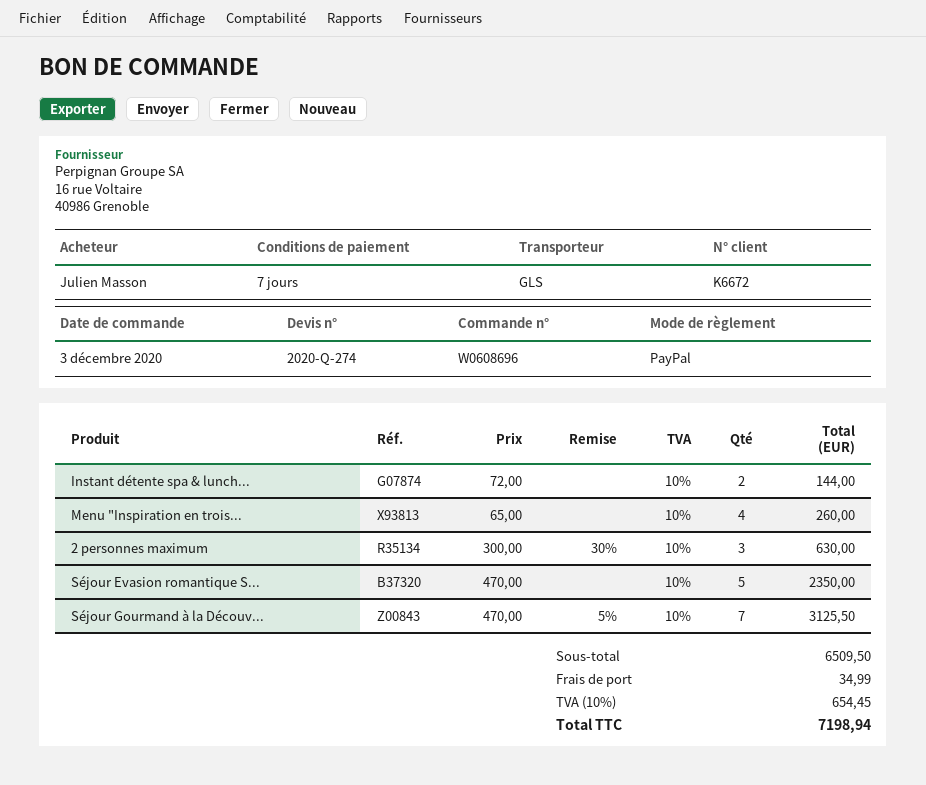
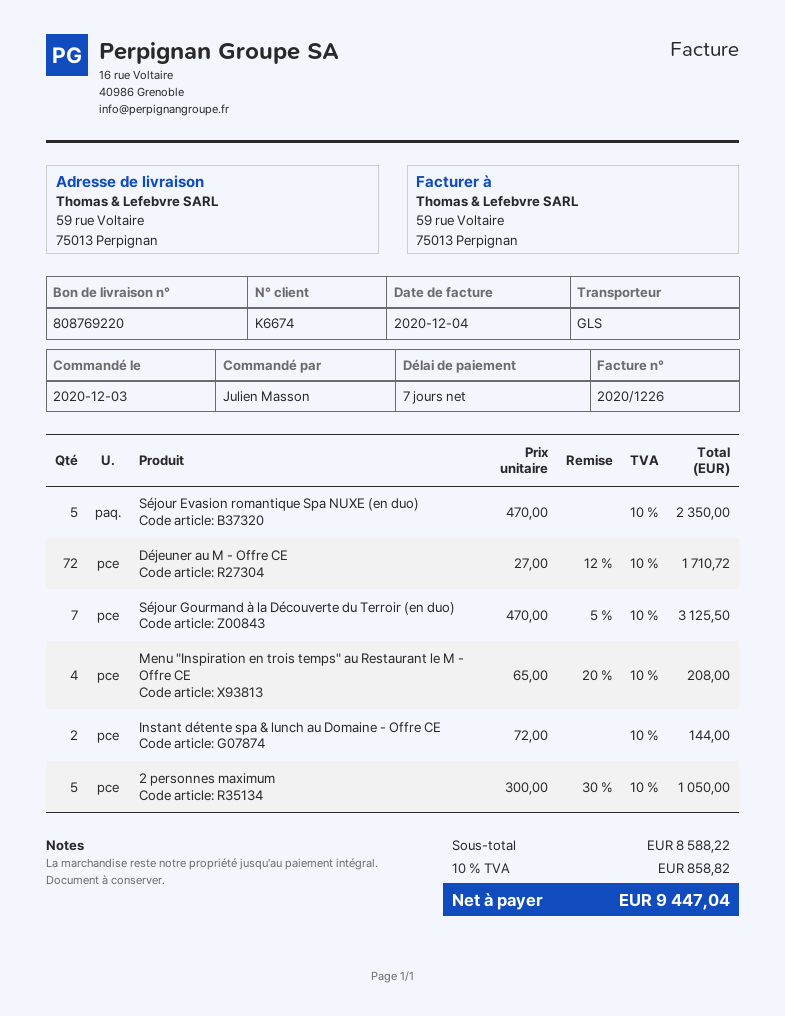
customer number: K6672 -> K6674
Menu "Inspiration en trois...: 4 x 65.00 = 260.00 -> 4 x 65.00 - 20% = 208.00
2 personnes maximum: 3 x 300.00 - 30% = 630.00 -> 5 x 300.00 - 30% = 1050.00
Déjeuner au M - Offre CE: none -> 72 x 27.00 - 12% = 1710.72
subtotal: 6509.50 -> 8588.22
shipping: 34.99 -> none
tax: 10% = 654.45 -> 10% = 858.82
total: 7198.94 -> 9447.04

